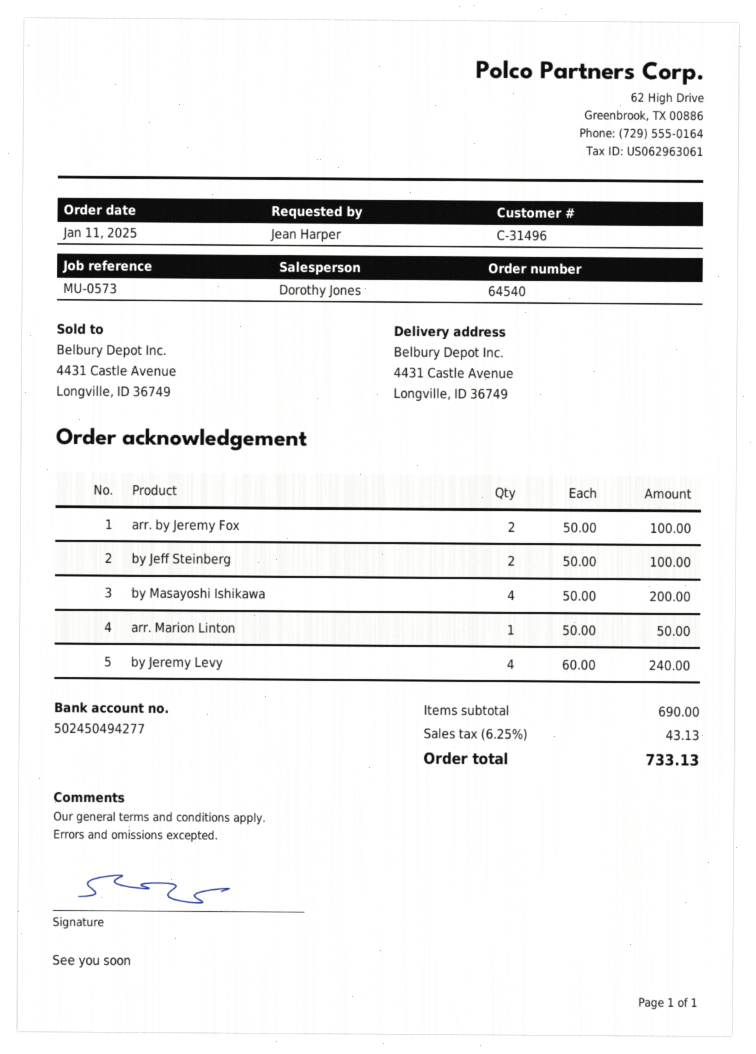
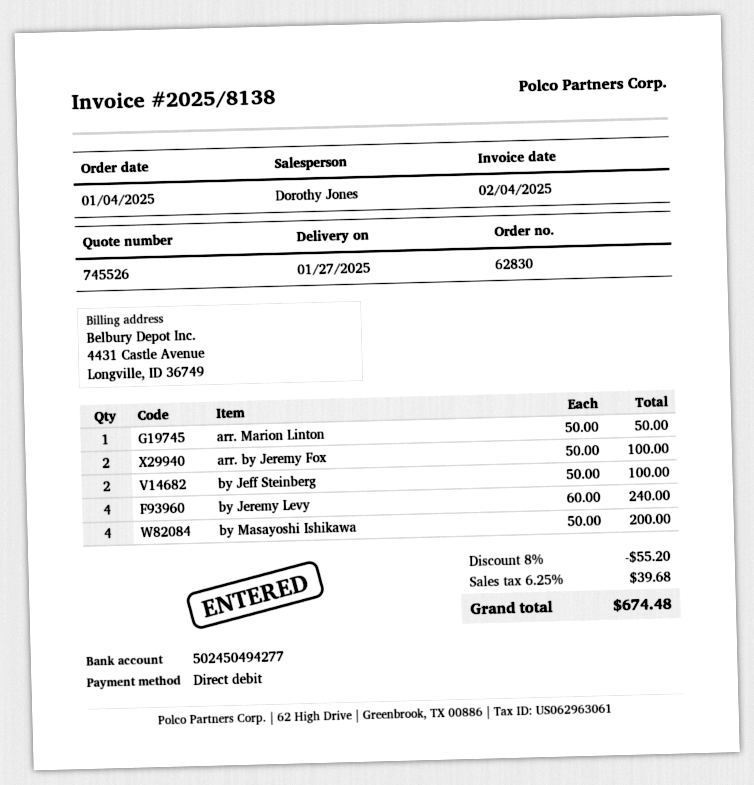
order number: 64540 -> 62830
order date: 2025-01-11 -> 2025-01-04
discount: none -> 8% = 55.20
tax: 6.25% = 43.13 -> 6.25% = 39.68
total: 733.13 -> 674.48

